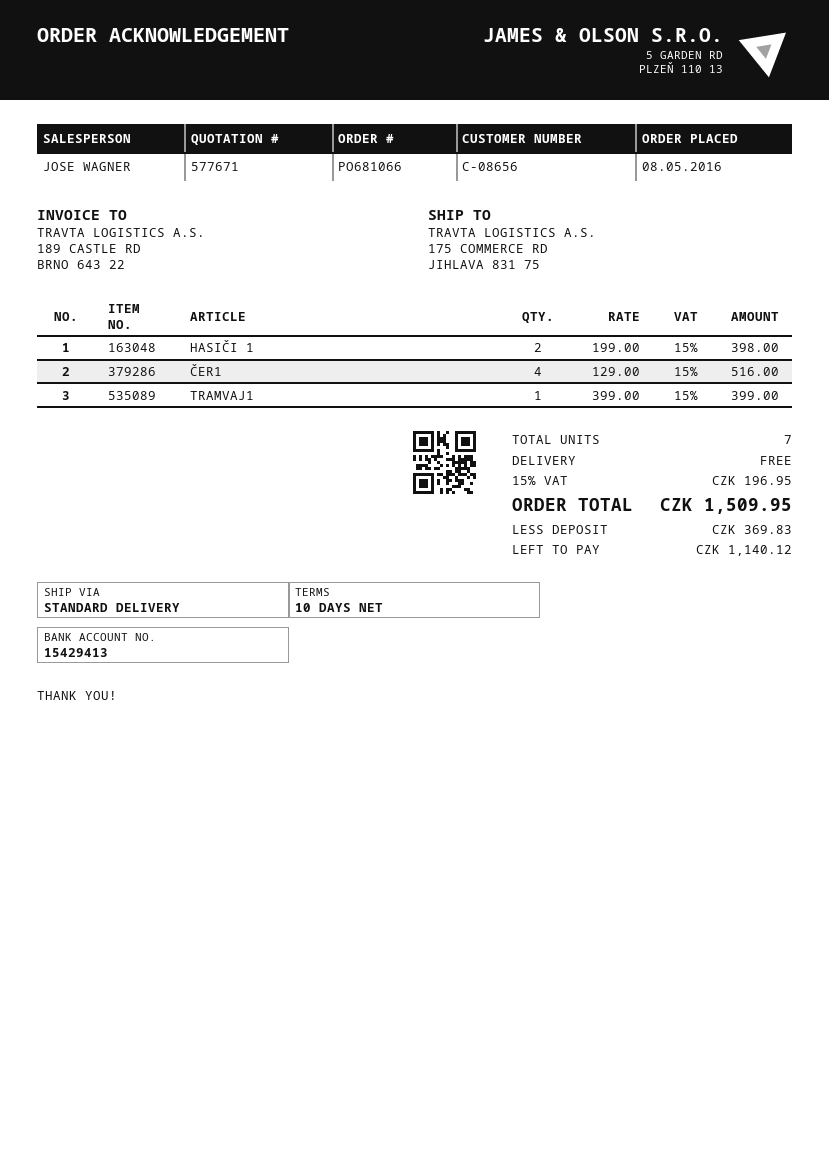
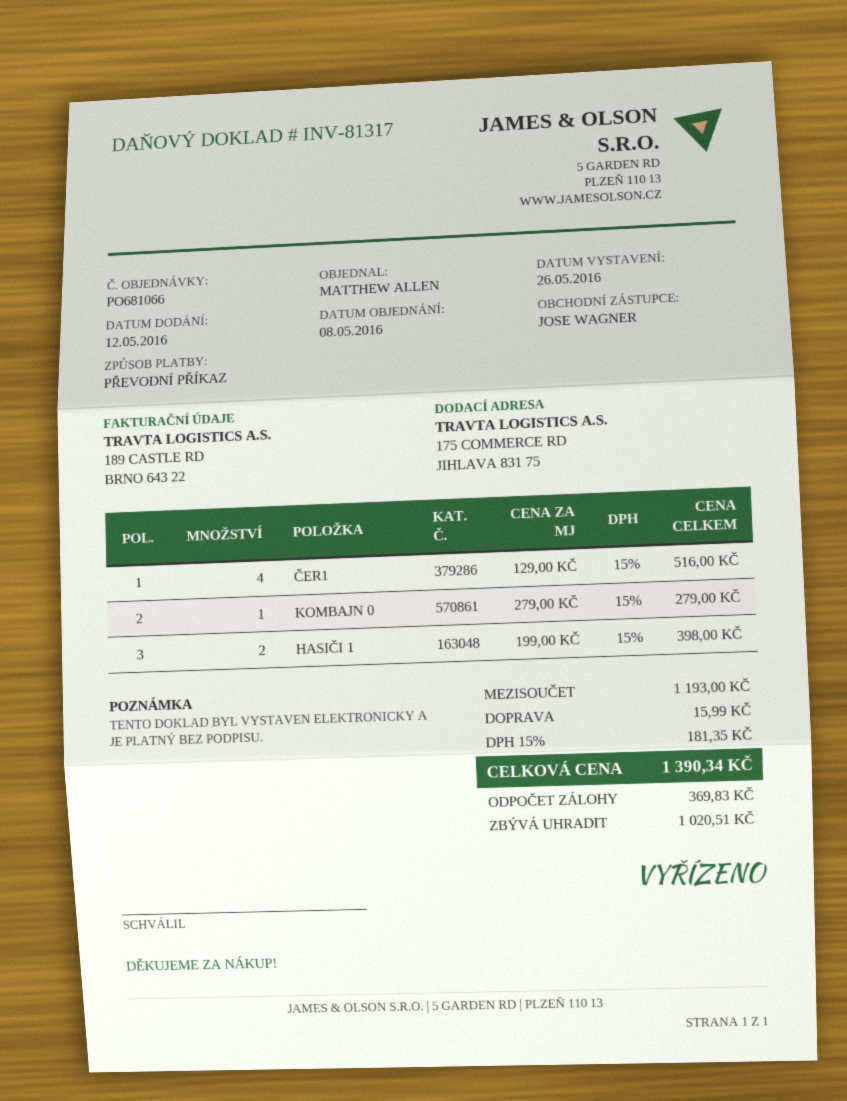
TRAMVAJ1: 1 x 399.00 = 399.00 -> none
KOMBAJN 0: none -> 1 x 279.00 = 279.00
shipping: 0.00 -> 15.99
tax: 15% = 196.95 -> 15% = 181.35
total: 1509.95 -> 1390.34
balance: 1140.12 -> 1020.51

